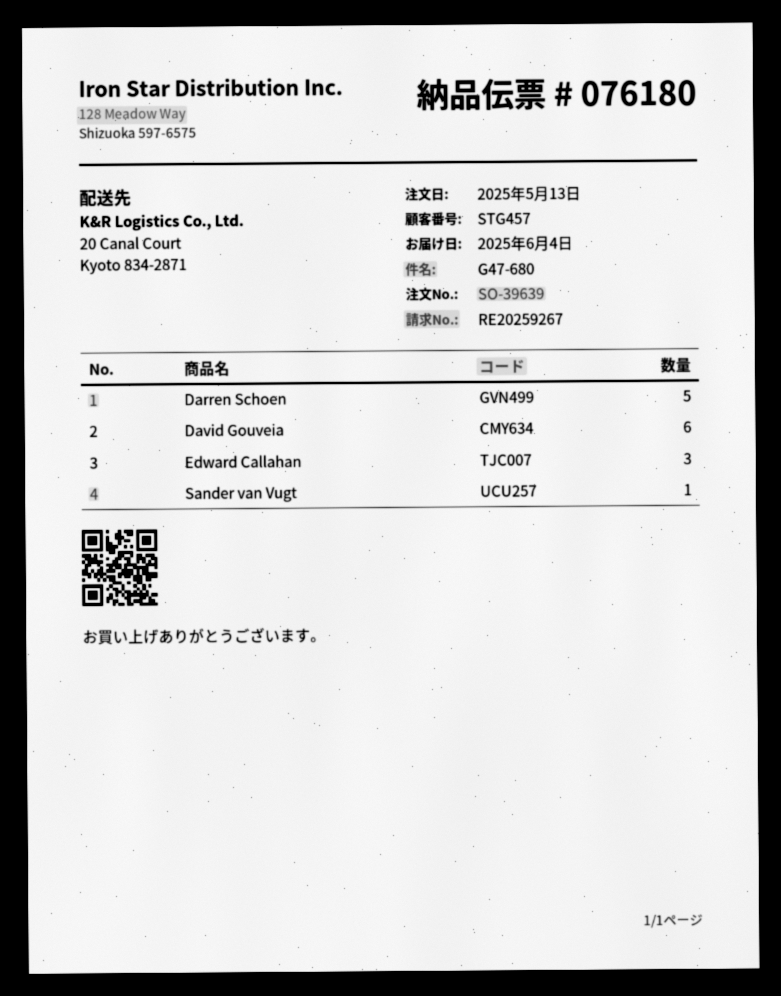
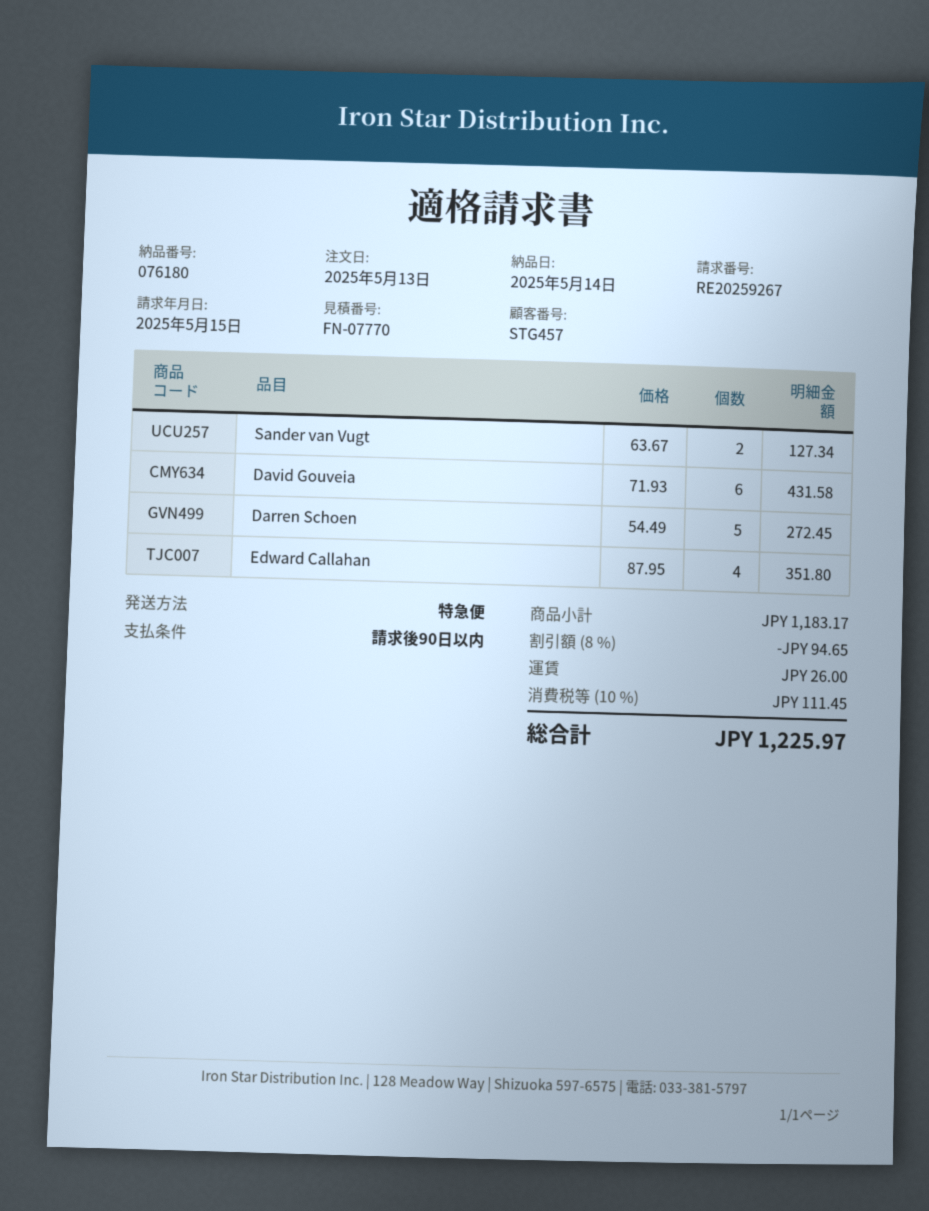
delivery date: 2025-06-04 -> 2025-05-14
Edward Callahan: 3 -> 4
Sander van Vugt: 1 -> 2

